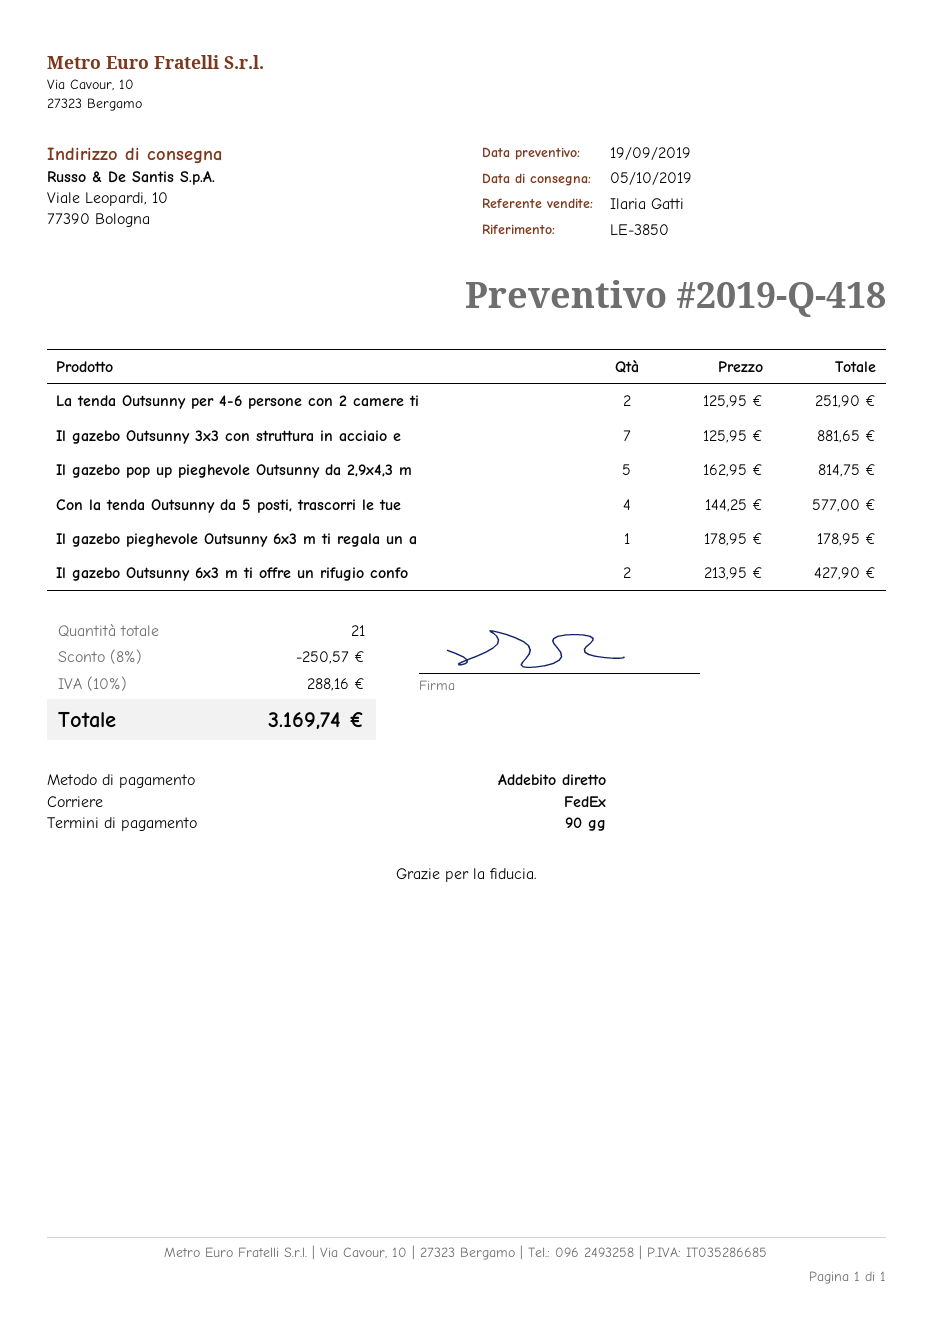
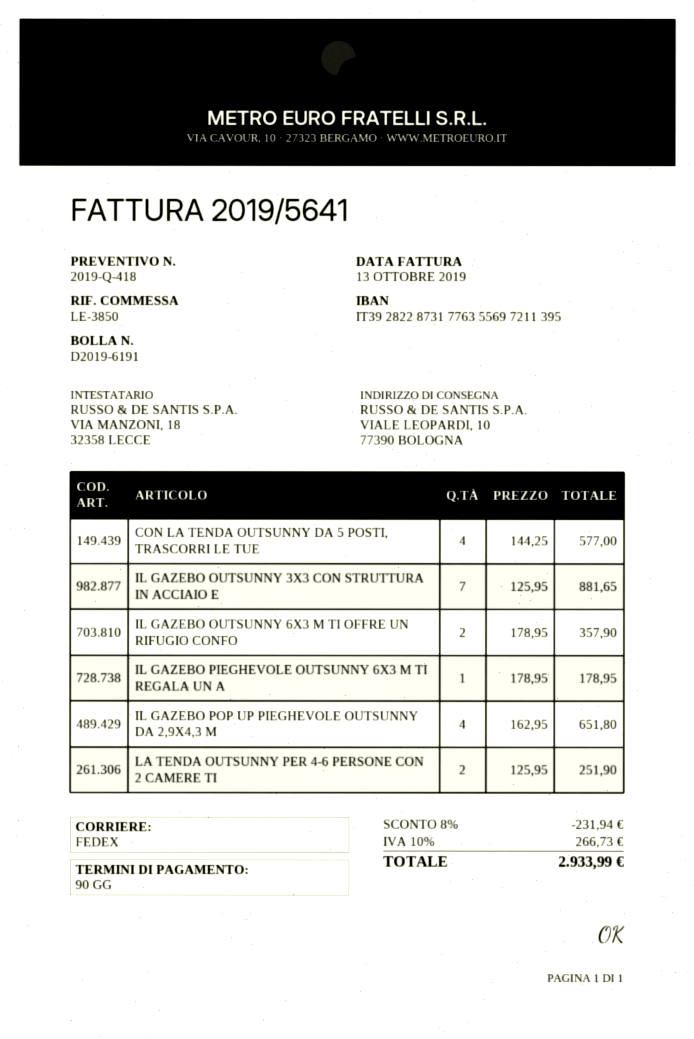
Il gazebo pop up pieghevole Outsunny da 2,9x4,3 m: 5 x 162.95 = 814.75 -> 4 x 162.95 = 651.80
Il gazebo Outsunny 6x3 m ti offre un rifugio confo: 2 x 213.95 = 427.90 -> 2 x 178.95 = 357.90
discount: 8% = 250.57 -> 8% = 231.94
tax: 10% = 288.16 -> 10% = 266.73
total: 3169.74 -> 2933.99

